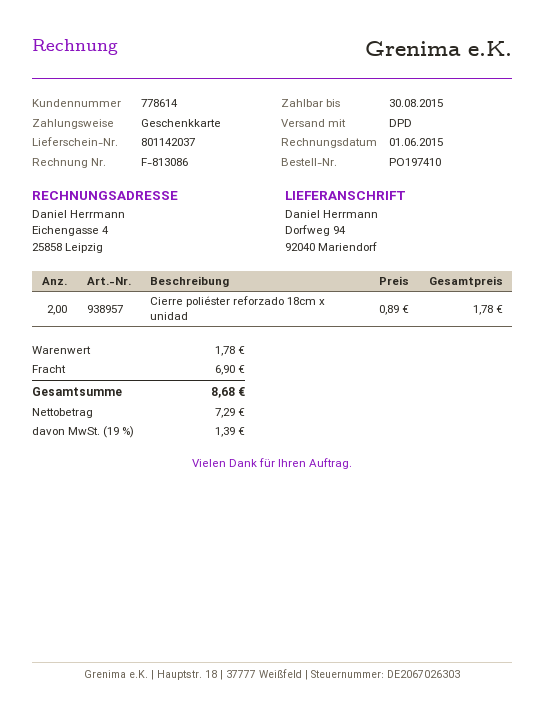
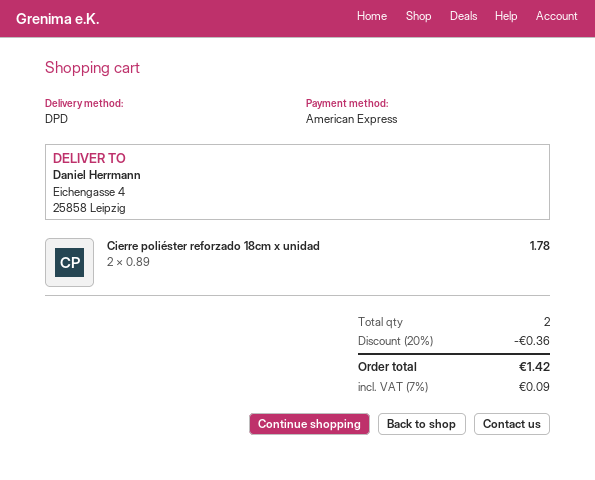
payment method: gift card -> American Express
ship to: Dorfweg 94, 92040 Mariendorf -> Eichengasse 4, 25858 Leipzig
discount: none -> 20% = 0.36
shipping: 6.90 -> none
tax: 19% = 1.39 -> 7% = 0.09
total: 8.68 -> 1.42

